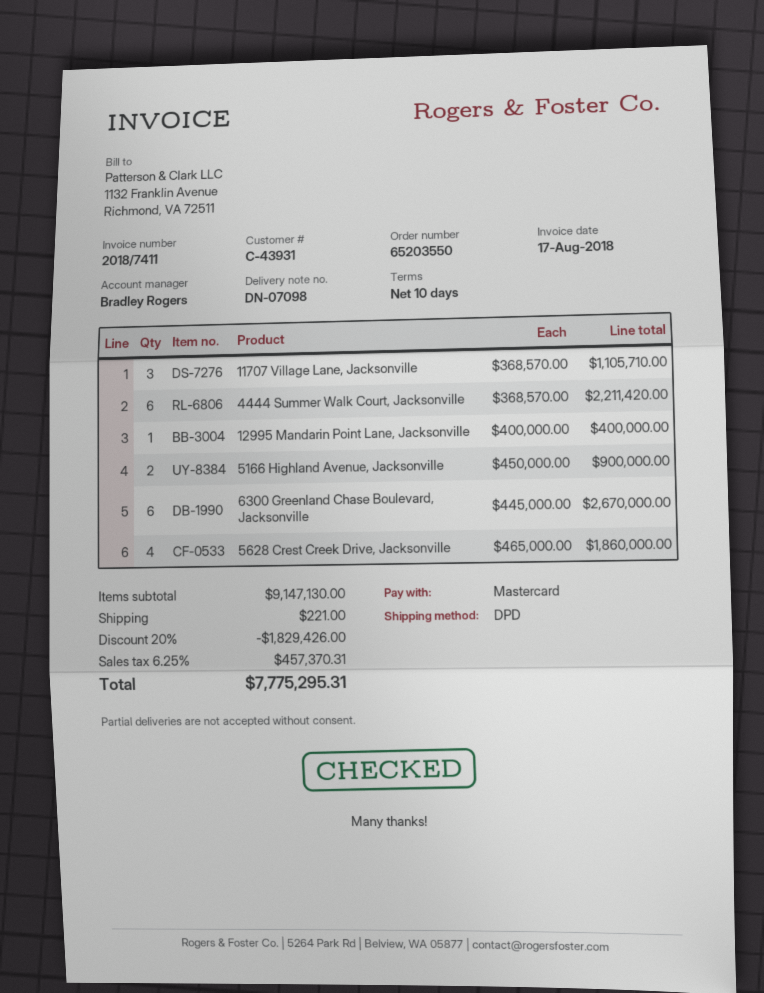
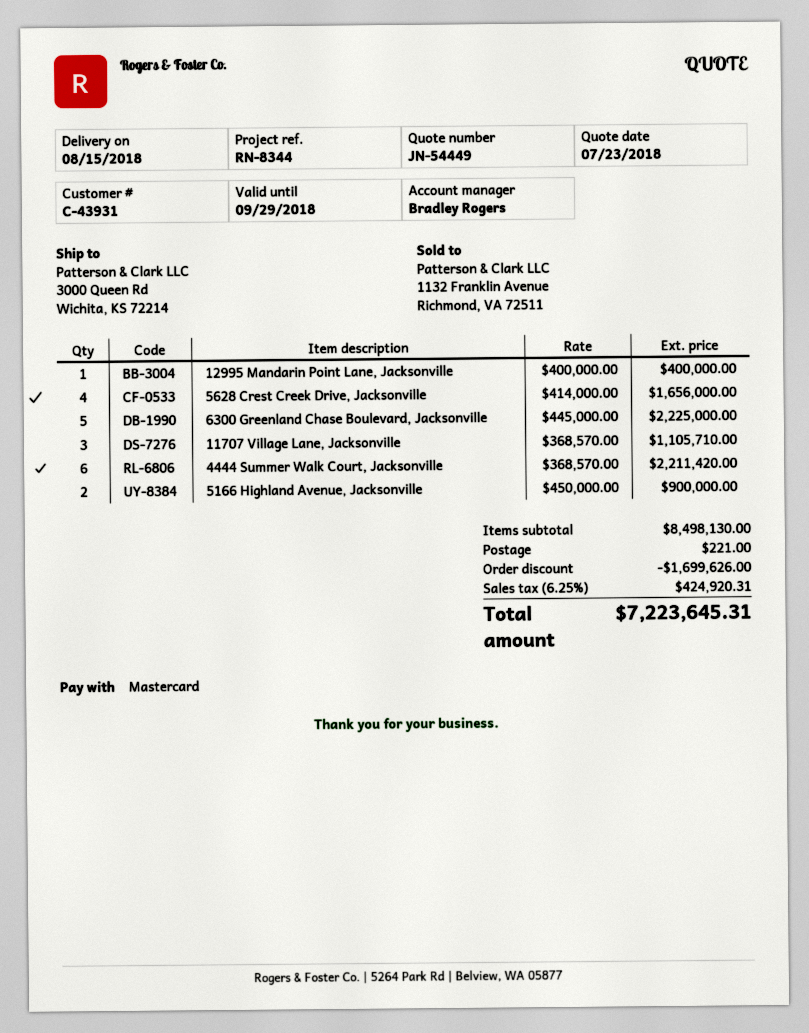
6300 Greenland Chase Boulevard, Jacksonville: 6 x 445000.00 = 2670000.00 -> 5 x 445000.00 = 2225000.00
5628 Crest Creek Drive, Jacksonville: 4 x 465000.00 = 1860000.00 -> 4 x 414000.00 = 1656000.00
subtotal: 9147130.00 -> 8498130.00
discount: 1829426.00 -> 1699626.00
tax: 6.25% = 457370.31 -> 6.25% = 424920.31
total: 7775295.31 -> 7223645.31

